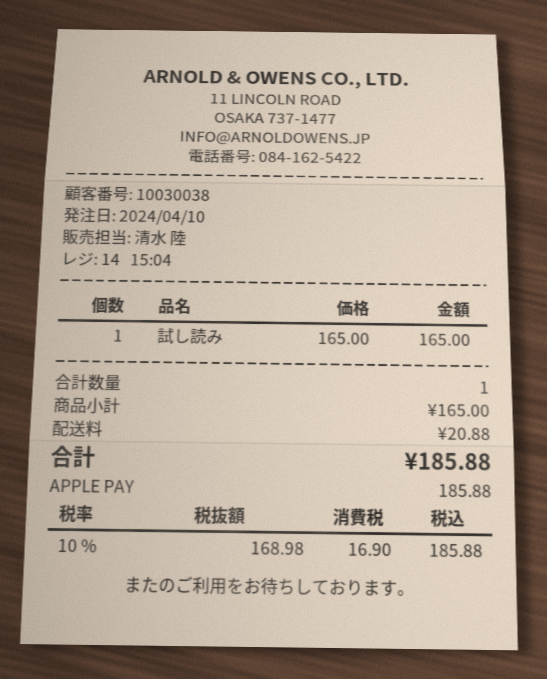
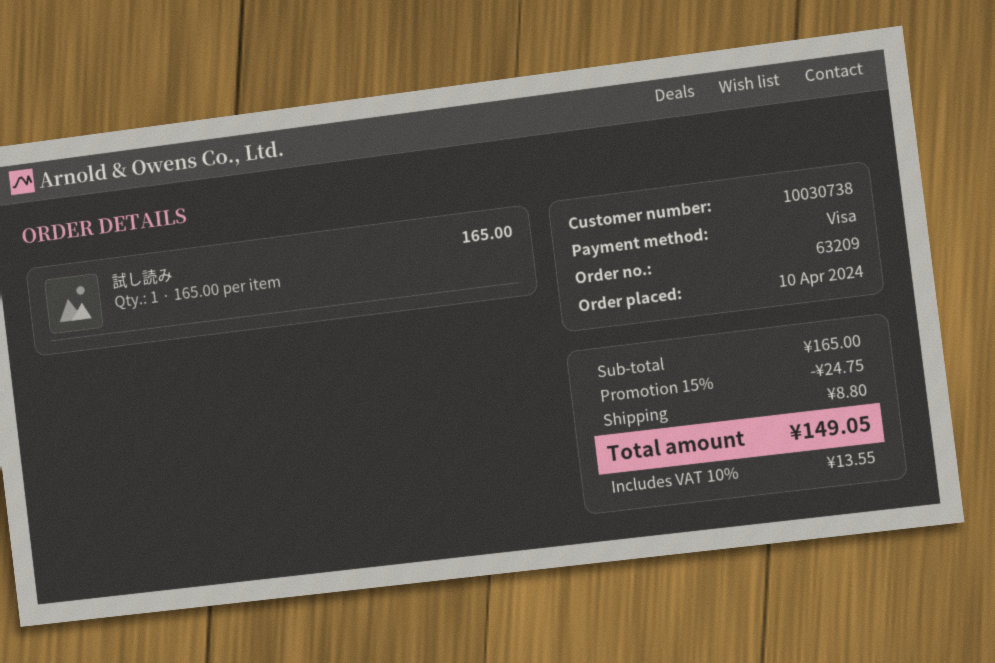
customer number: 10030038 -> 10030738
payment method: Apple Pay -> Visa
discount: none -> 15% = 24.75
shipping: 20.88 -> 8.80
tax: 10% = 16.90 -> 10% = 13.55
total: 185.88 -> 149.05

